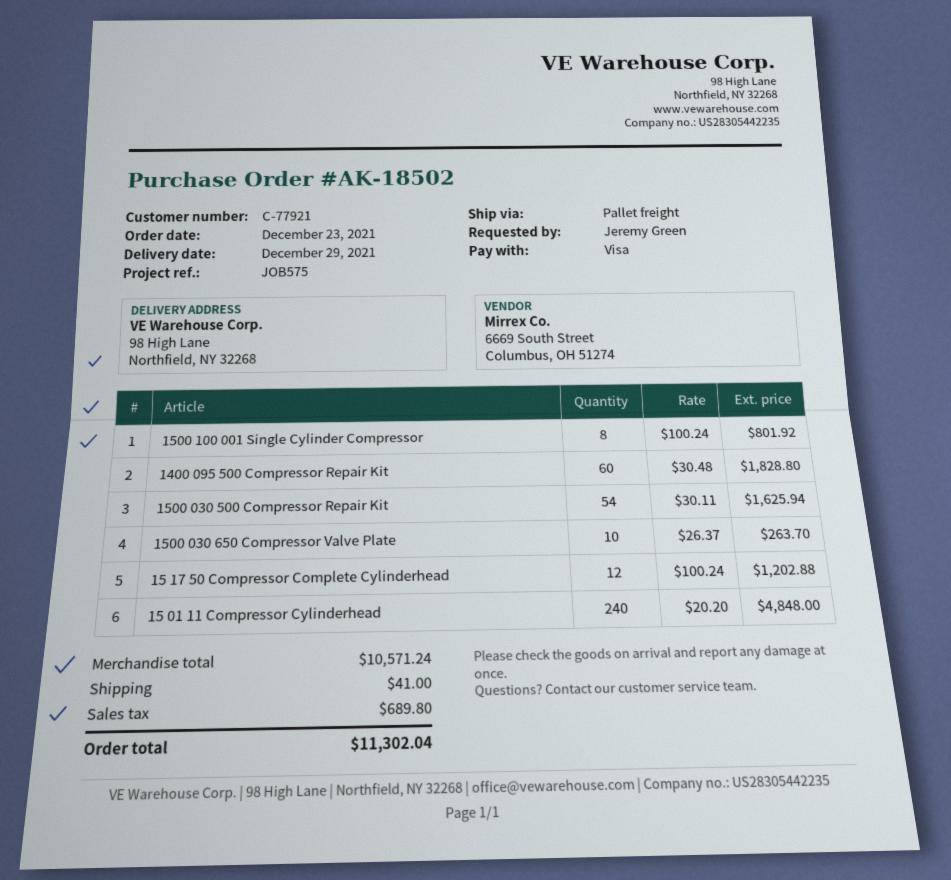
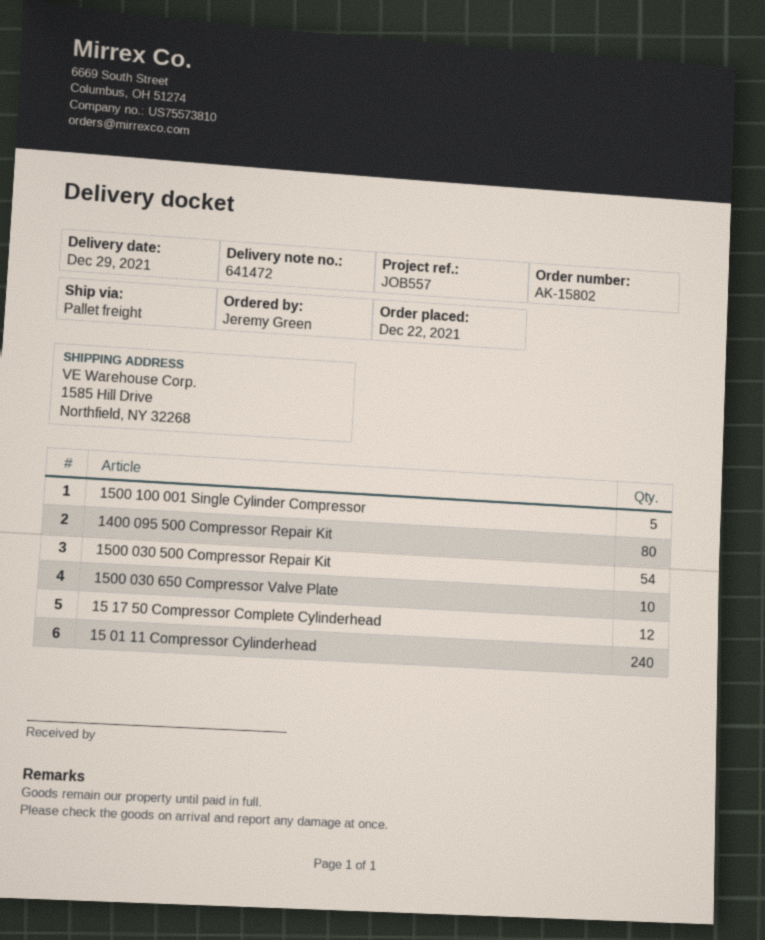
order number: AK-18502 -> AK-15802
order date: 2021-12-23 -> 2021-12-22
reference: JOB575 -> JOB557
ship to: 98 High Lane, Northfield, NY 32268 -> 1585 Hill Drive, Northfield, NY 32268
1500 100 001 Single Cylinder Compressor: 8 -> 5
1400 095 500 Compressor Repair Kit: 60 -> 80

